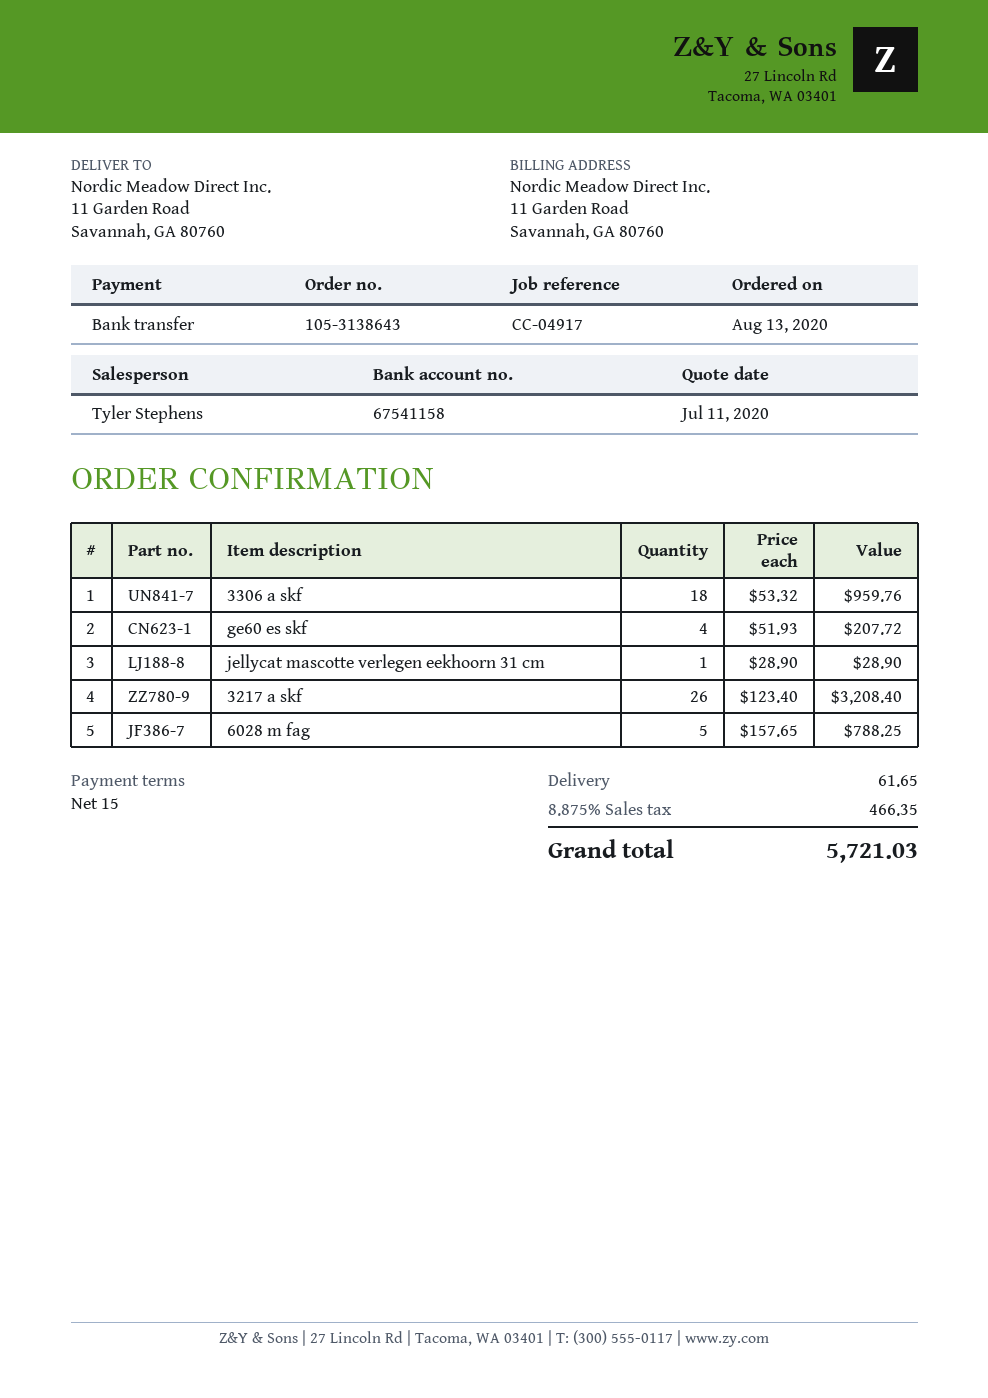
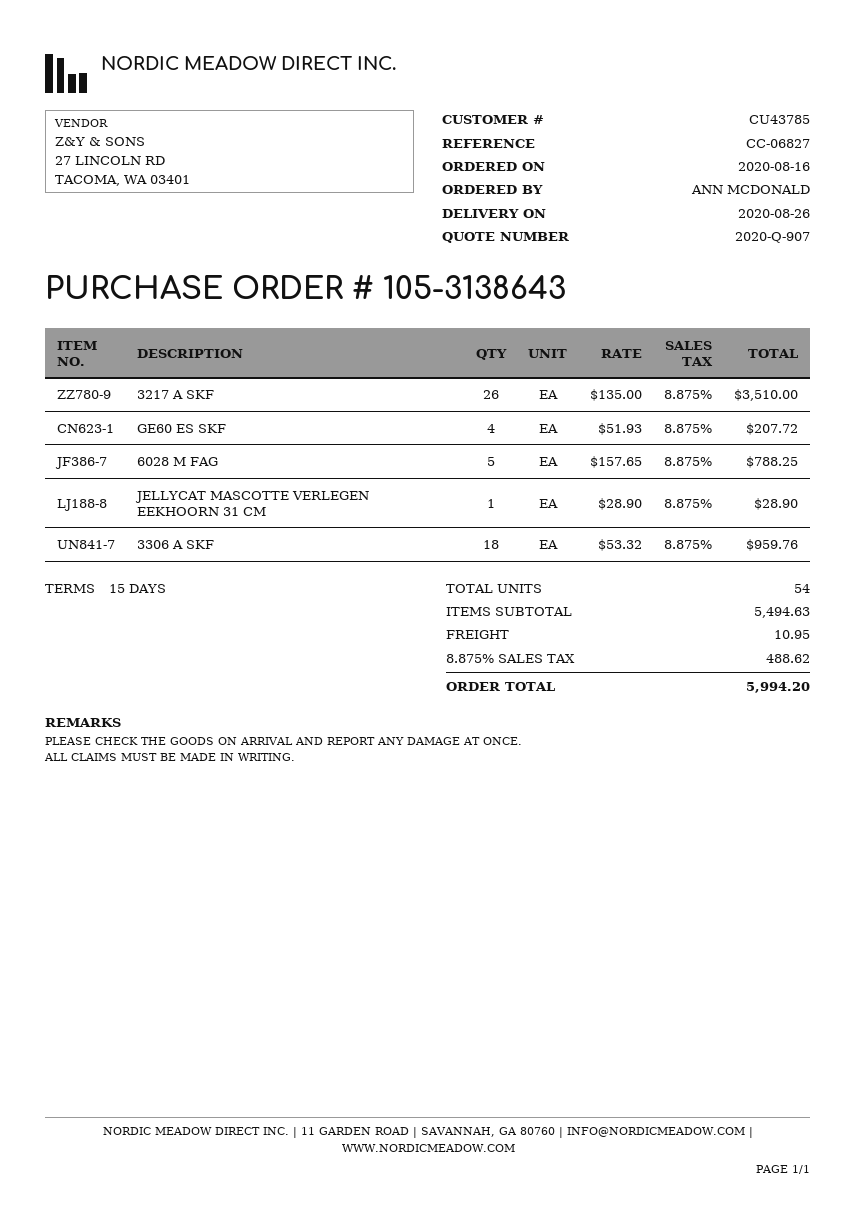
order date: 2020-08-13 -> 2020-08-16
reference: CC-04917 -> CC-06827
3217 a skf: 26 x 123.40 = 3208.40 -> 26 x 135.00 = 3510.00
shipping: 61.65 -> 10.95
tax: 8.875% = 466.35 -> 8.875% = 488.62
total: 5721.03 -> 5994.20

